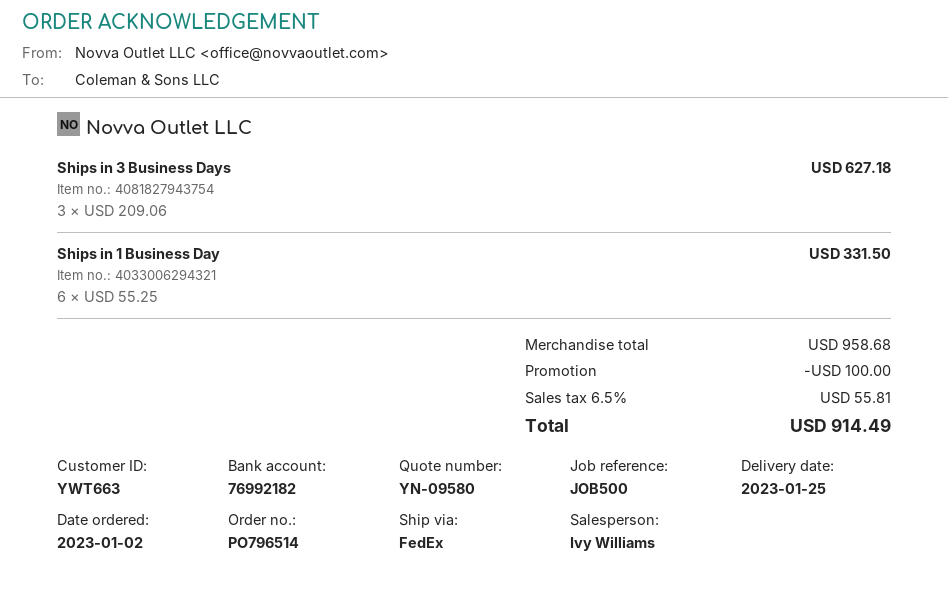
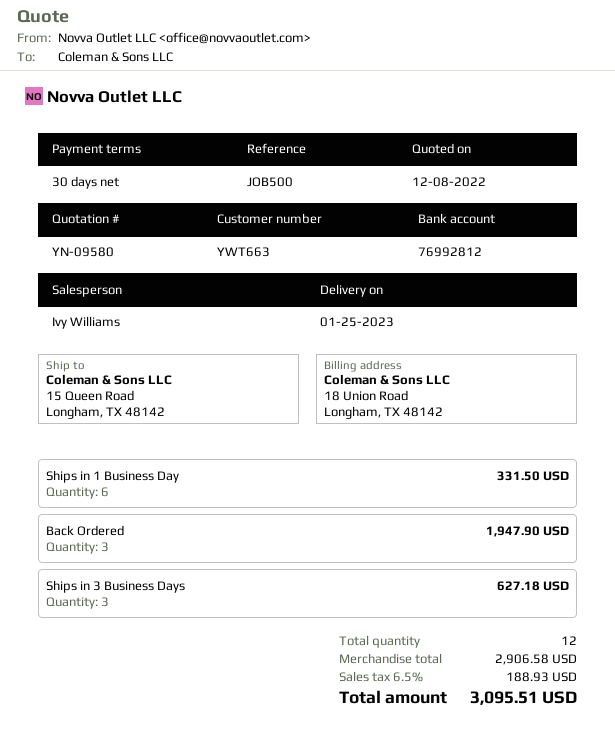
bank account: 76992182 -> 76992812
Back Ordered: none -> 3 for 1947.90
subtotal: 958.68 -> 2906.58
discount: 100.00 -> none
tax: 6.5% = 55.81 -> 6.5% = 188.93
total: 914.49 -> 3095.51

